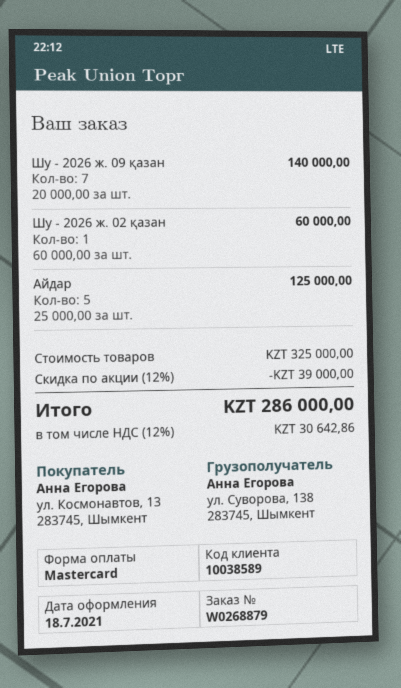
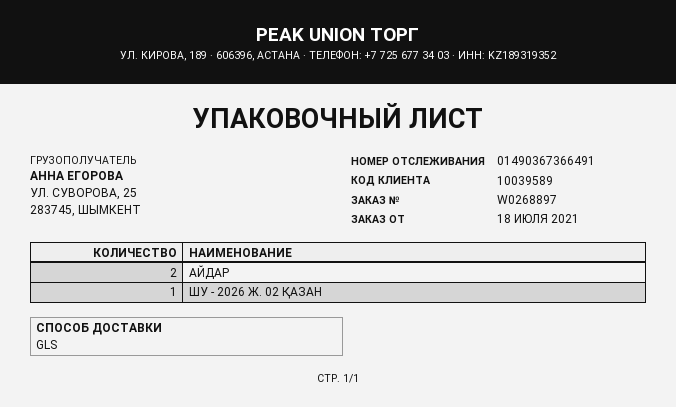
order number: W0268879 -> W0268897
customer number: 10038589 -> 10039589
ship to: ул. Суворова, 138, 283745, Шымкент -> УЛ. СУВОРОВА, 25, 283745, ШЫМКЕНТ
Шу - 2026 ж. 09 қазан: 7 -> none
Айдар: 5 -> 2

